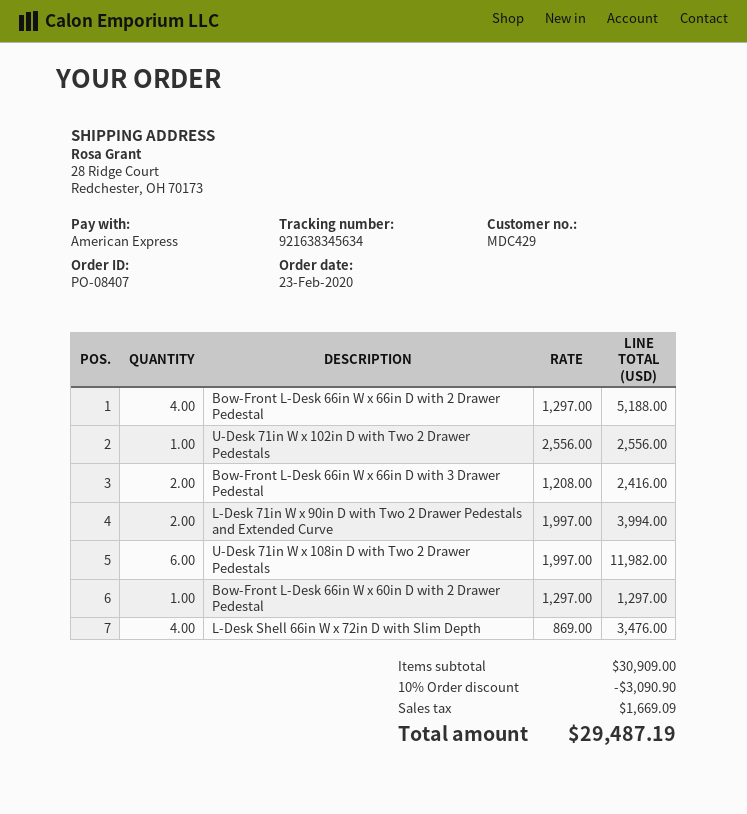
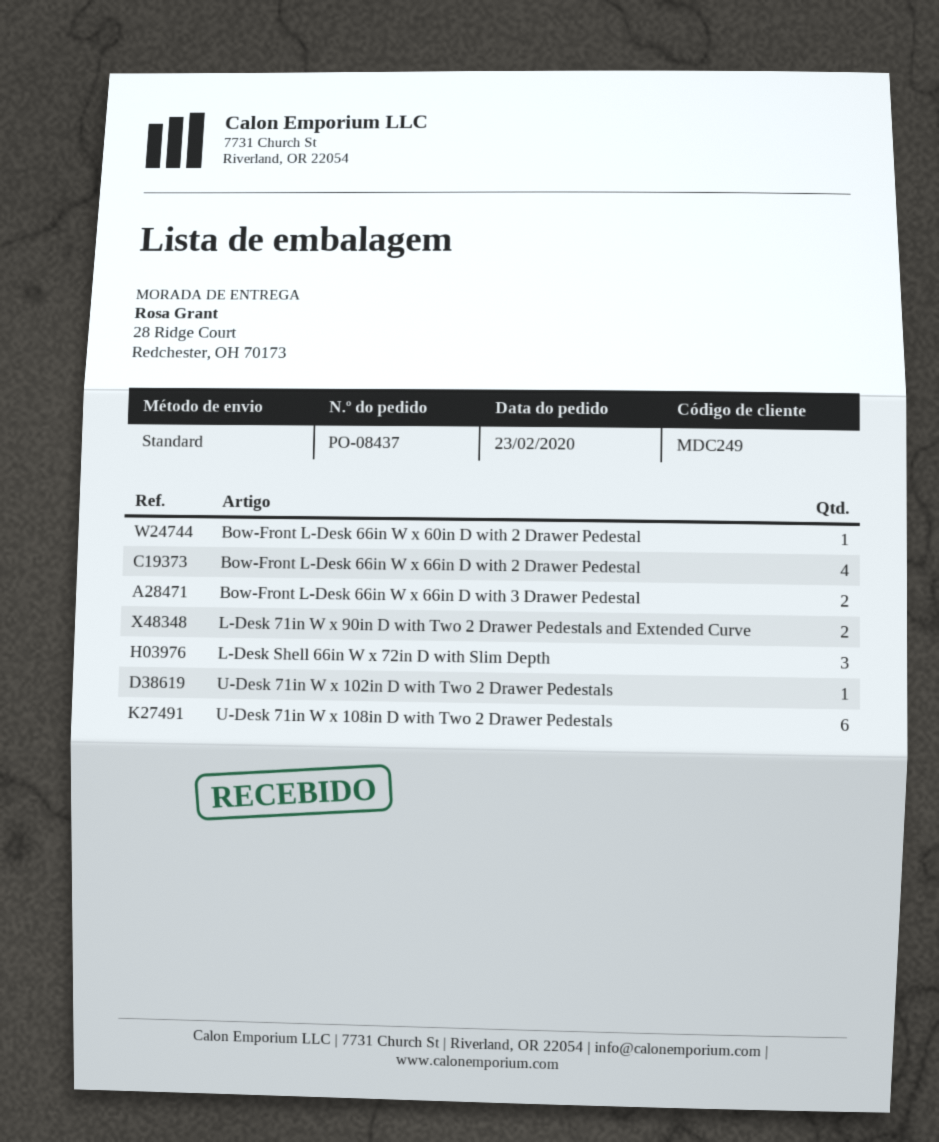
order number: PO-08407 -> PO-08437
customer number: MDC429 -> MDC249
L-Desk Shell 66in W x 72in D with Slim Depth: 4 -> 3

